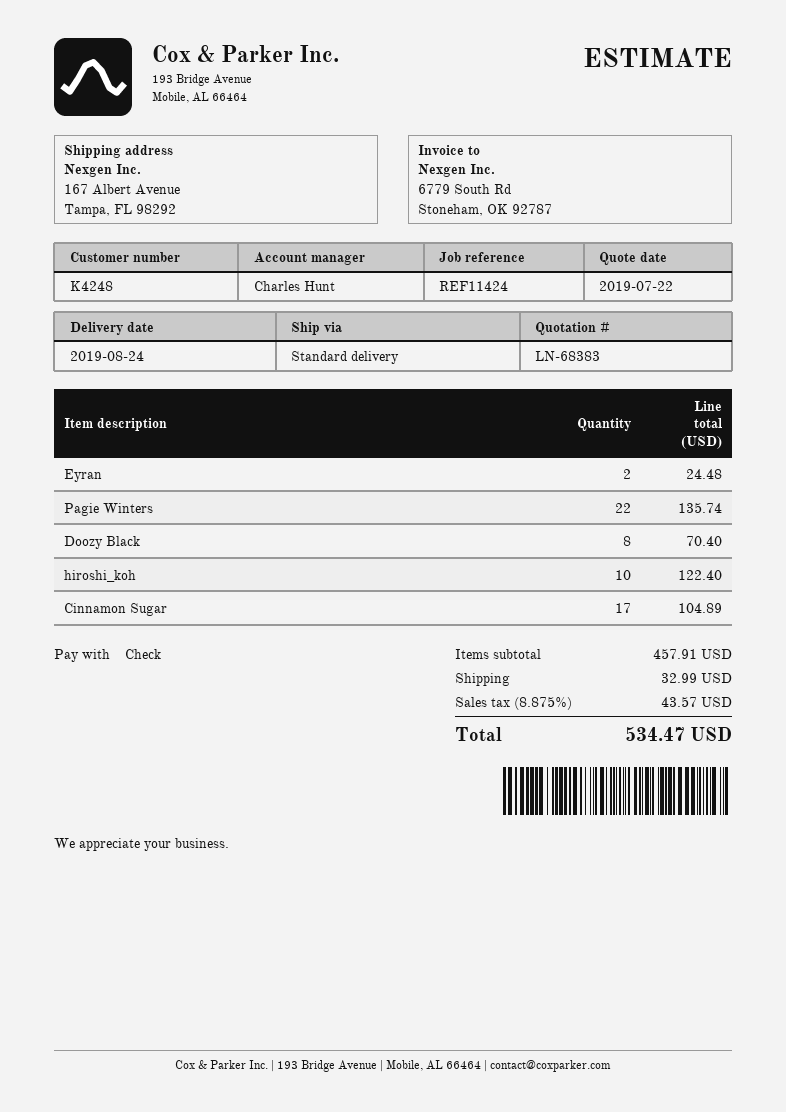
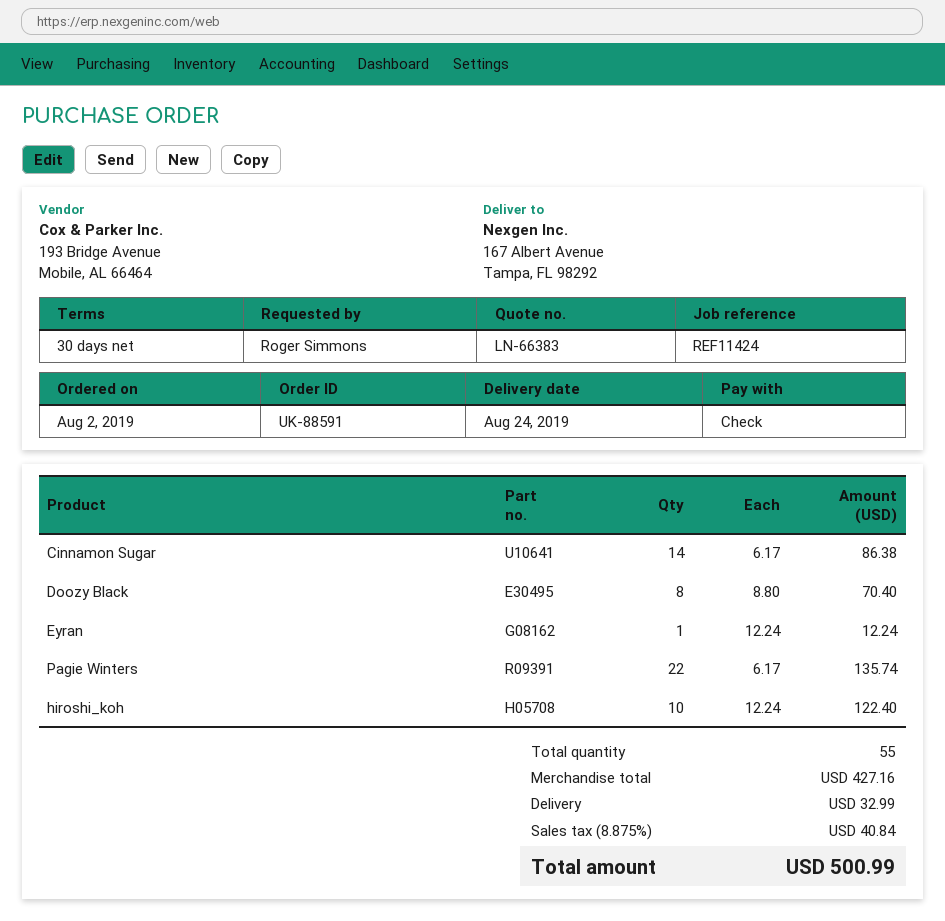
quote number: LN-68383 -> LN-66383
Eyran: 2 for 24.48 -> 1 for 12.24
Cinnamon Sugar: 17 for 104.89 -> 14 for 86.38
subtotal: 457.91 -> 427.16
tax: 8.875% = 43.57 -> 8.875% = 40.84
total: 534.47 -> 500.99

